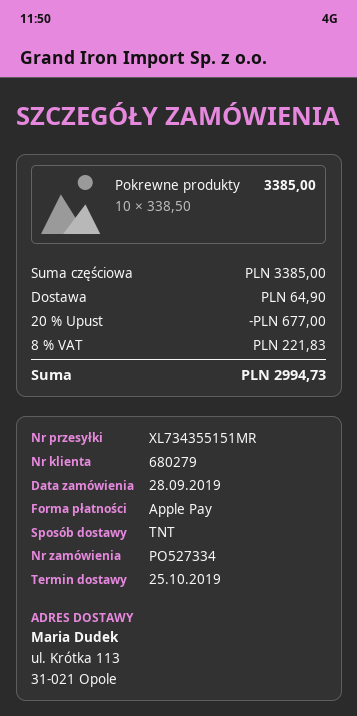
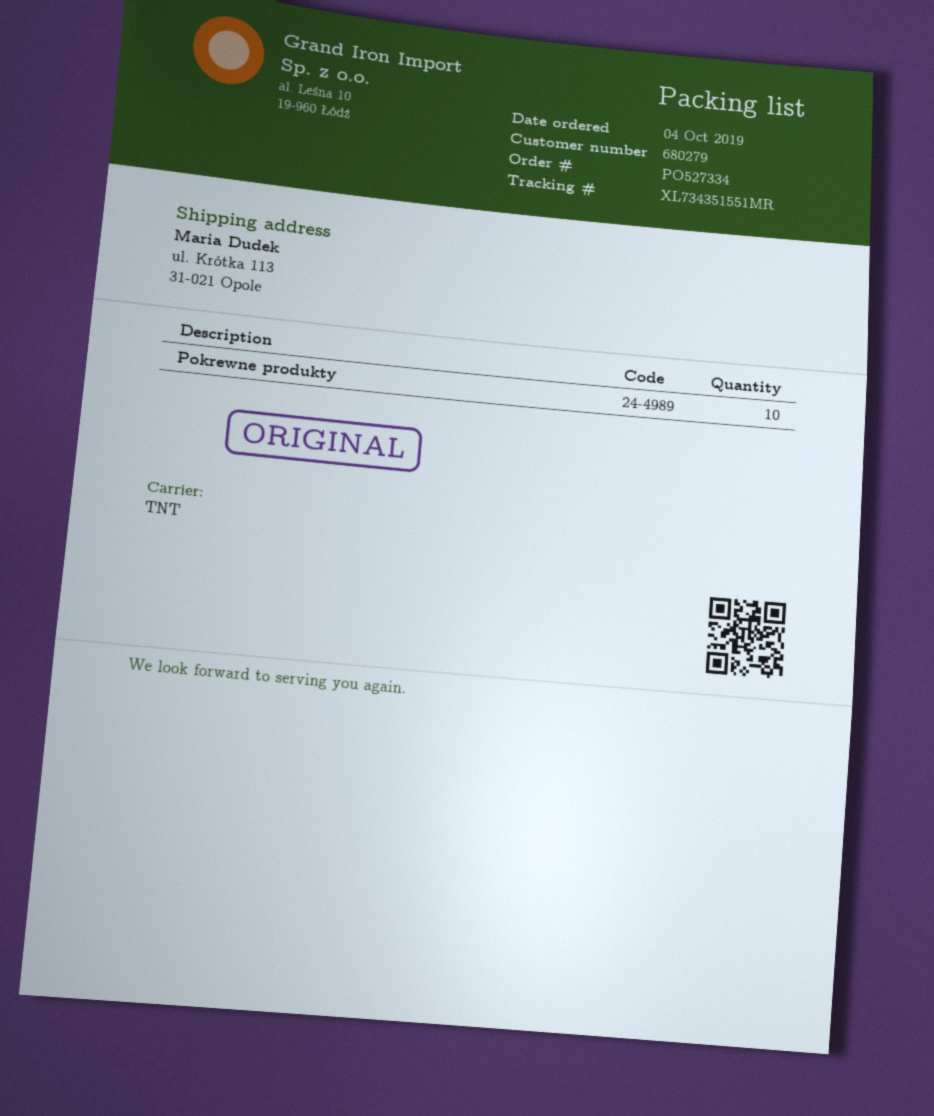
order date: 2019-09-28 -> 2019-10-04
tracking number: XL734355151MR -> XL734351551MR

